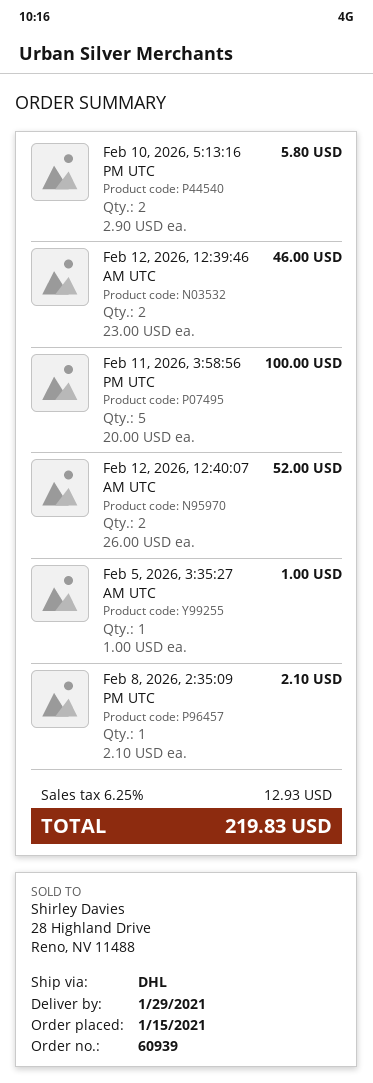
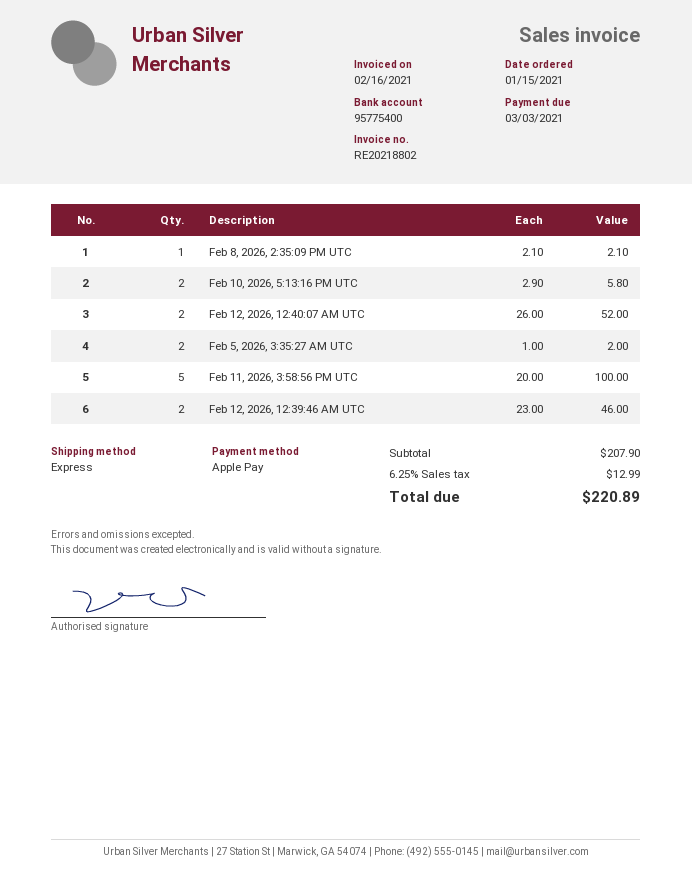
shipping method: DHL -> express
Feb 5, 2026, 3:35:27 AM UTC: 1 x 1.00 = 1.00 -> 2 x 1.00 = 2.00
tax: 6.25% = 12.93 -> 6.25% = 12.99
total: 219.83 -> 220.89

